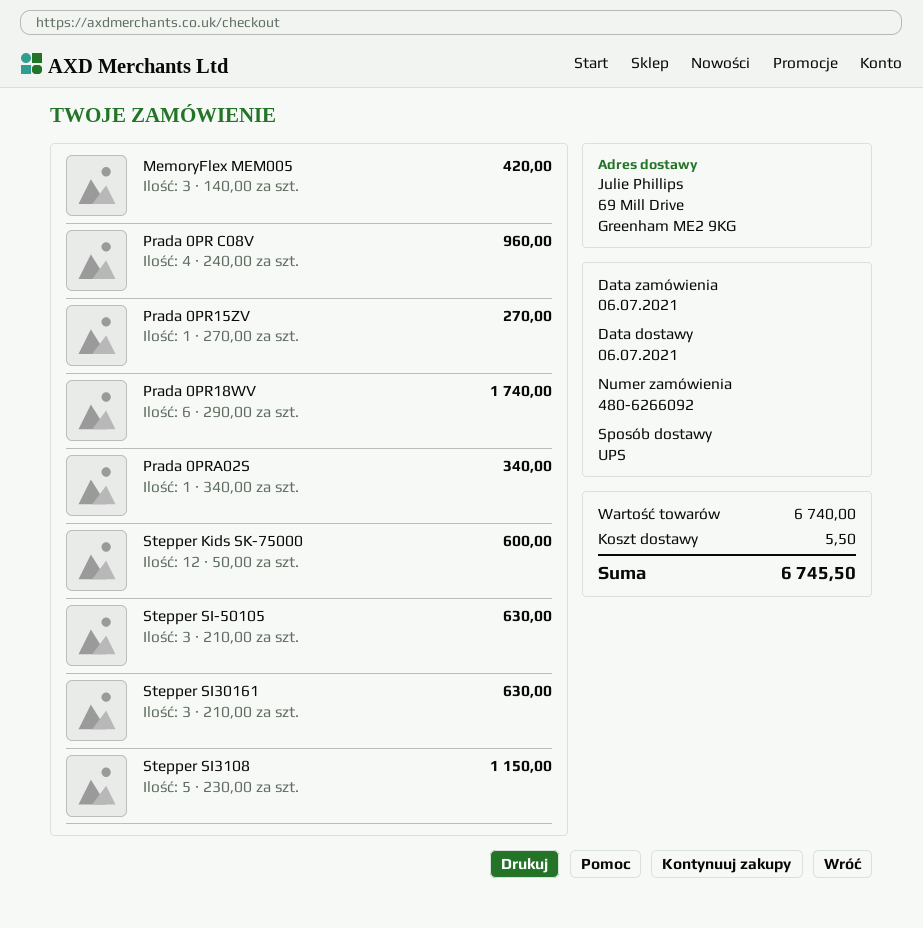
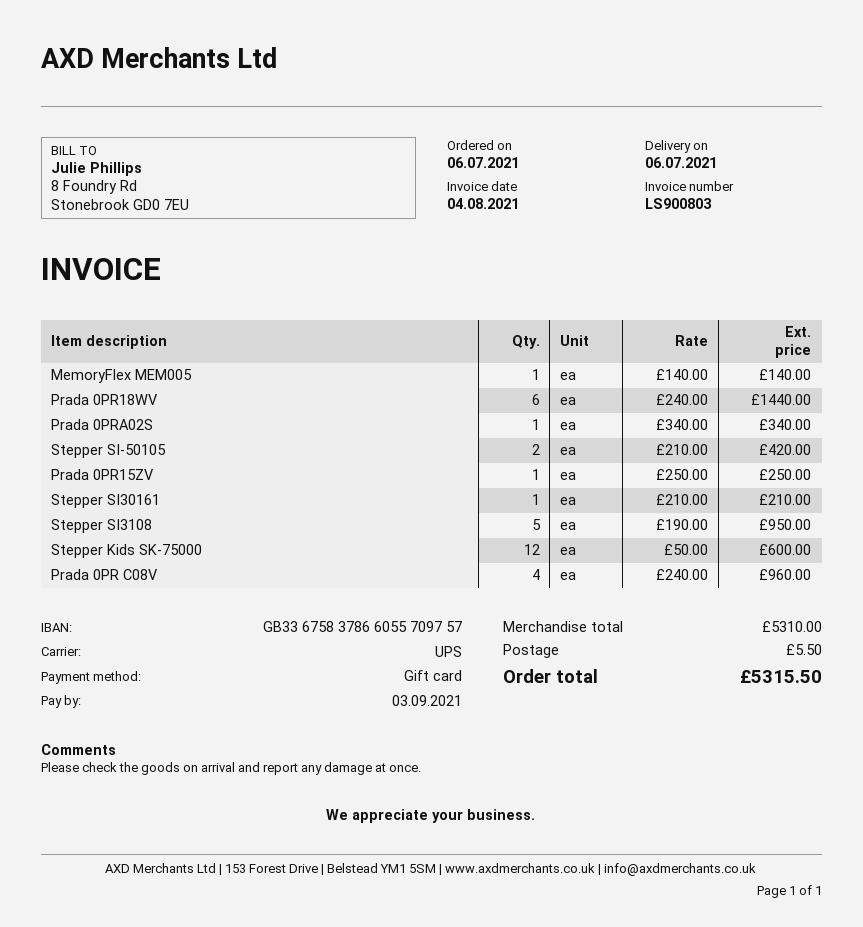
MemoryFlex MEM005: 3 x 140.00 = 420.00 -> 1 x 140.00 = 140.00
Prada 0PR15ZV: 1 x 270.00 = 270.00 -> 1 x 250.00 = 250.00
Prada 0PR18WV: 6 x 290.00 = 1740.00 -> 6 x 240.00 = 1440.00
Stepper SI-50105: 3 x 210.00 = 630.00 -> 2 x 210.00 = 420.00
Stepper SI30161: 3 x 210.00 = 630.00 -> 1 x 210.00 = 210.00
Stepper SI3108: 5 x 230.00 = 1150.00 -> 5 x 190.00 = 950.00
subtotal: 6740.00 -> 5310.00
total: 6745.50 -> 5315.50

